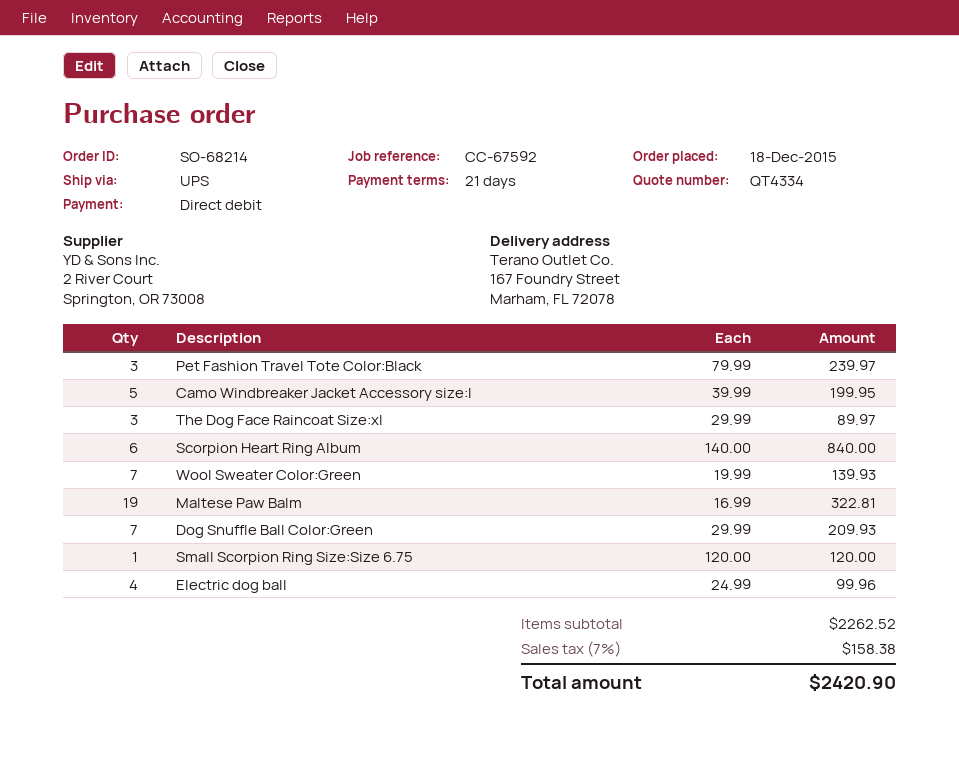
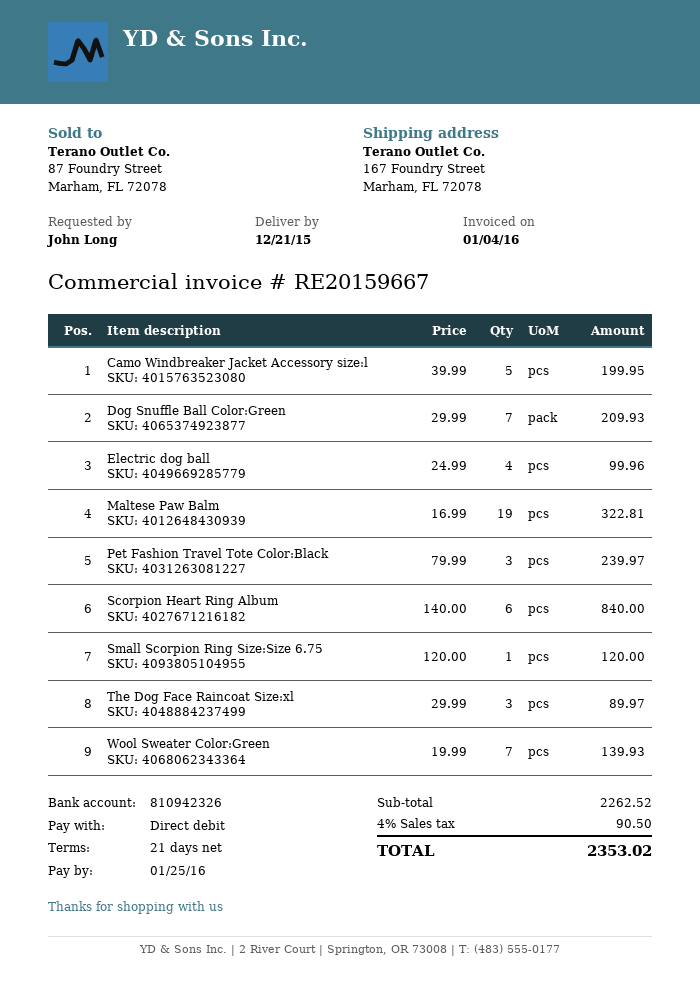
tax: 7% = 158.38 -> 4% = 90.50
total: 2420.90 -> 2353.02

